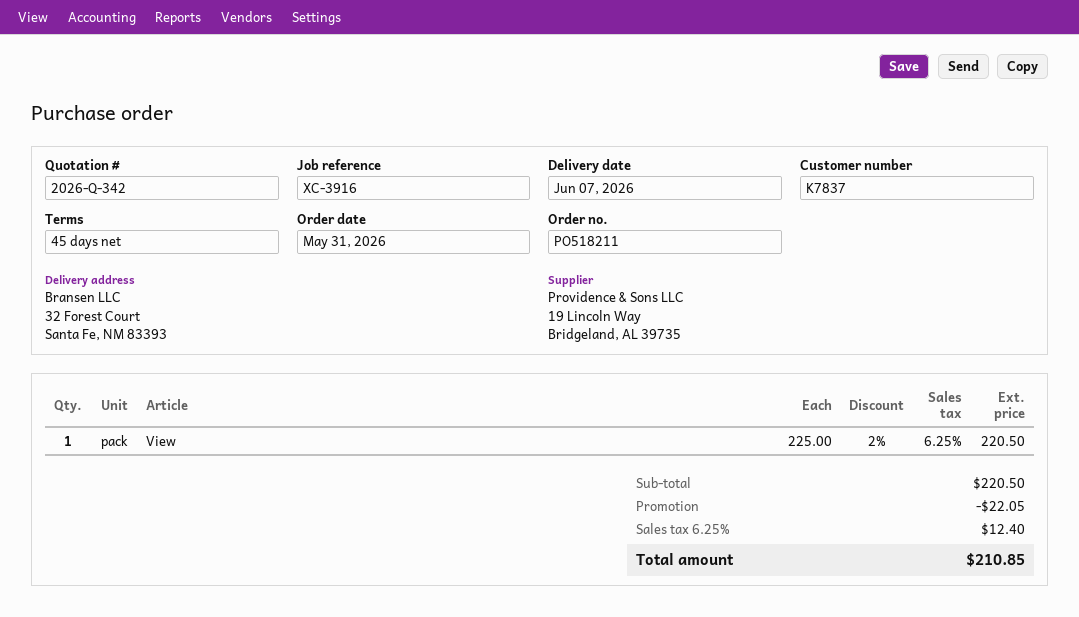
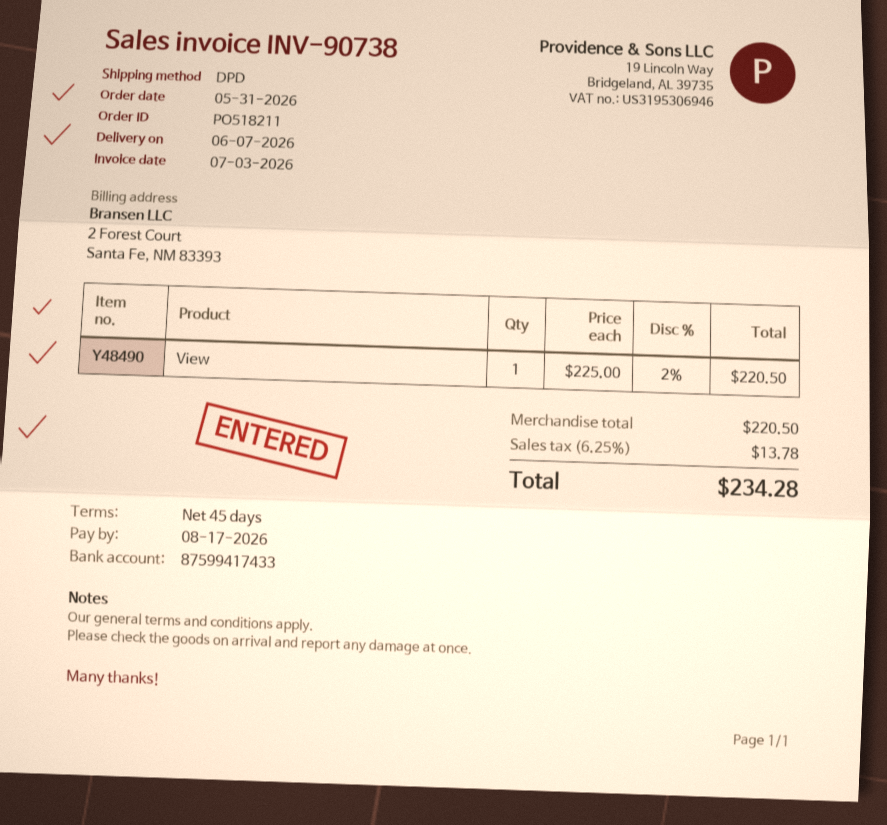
discount: 22.05 -> none
tax: 6.25% = 12.40 -> 6.25% = 13.78
total: 210.85 -> 234.28

